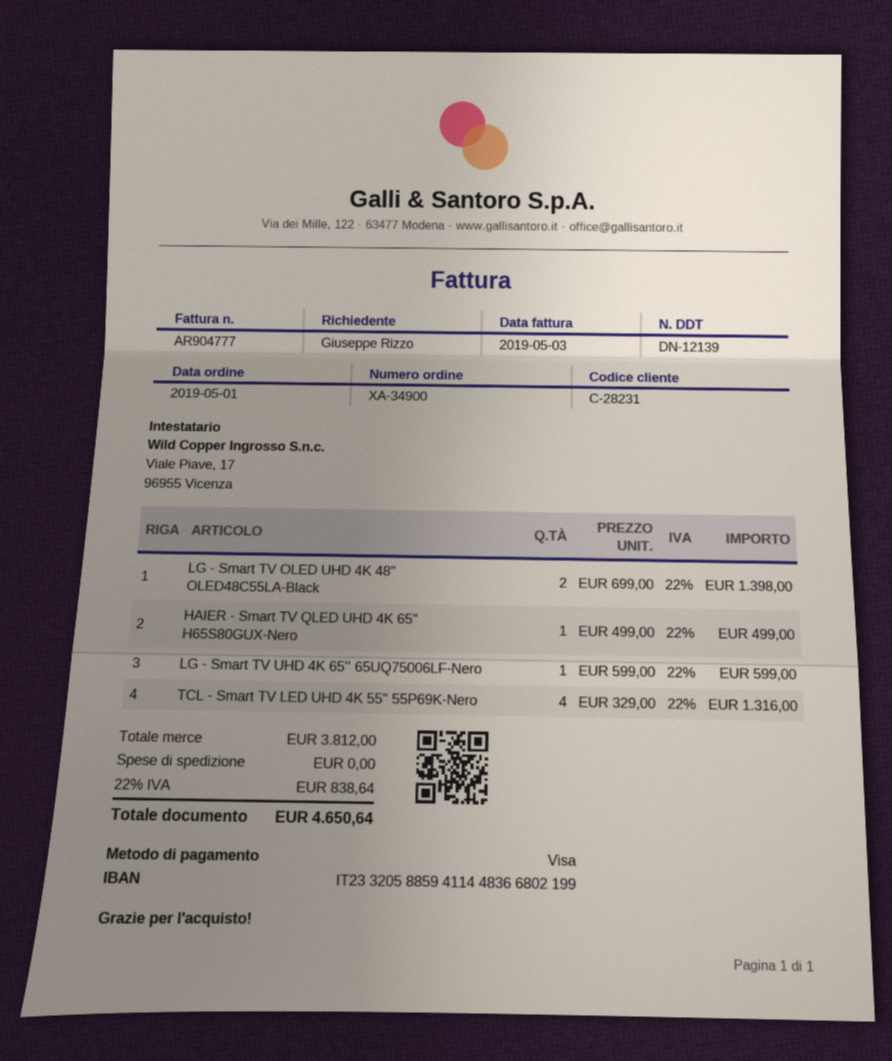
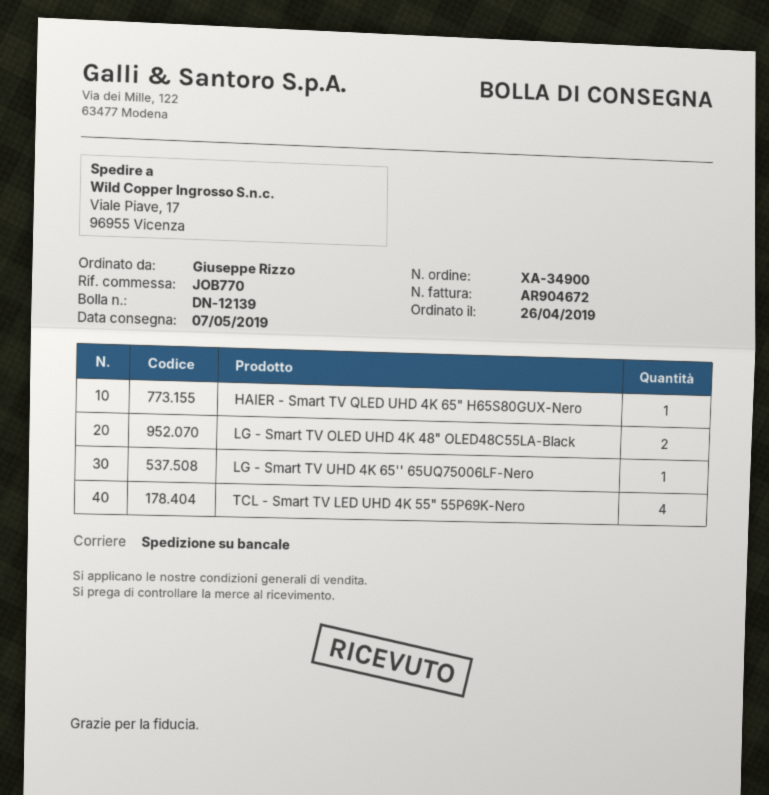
order date: 2019-05-01 -> 2019-04-26
invoice number: AR904777 -> AR904672

